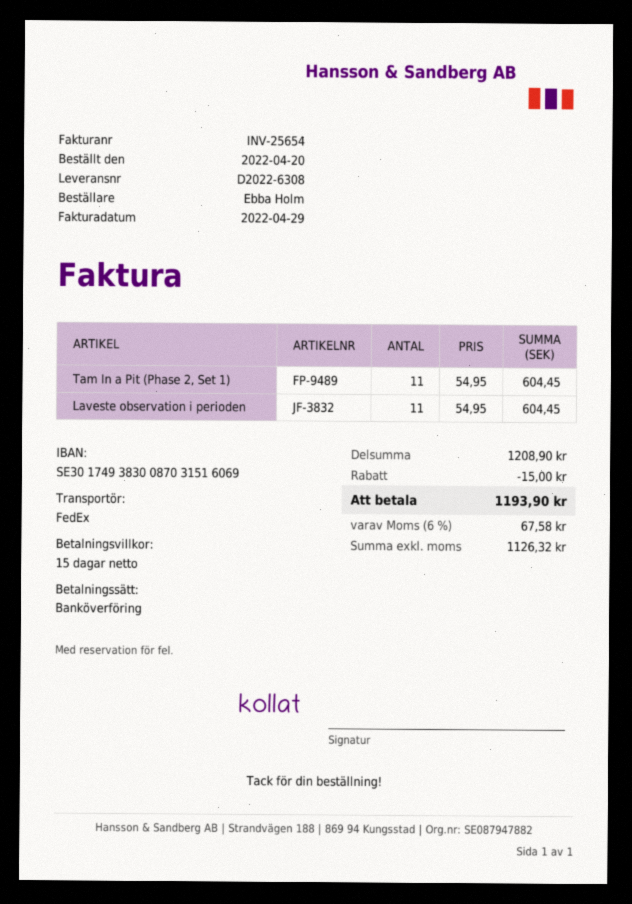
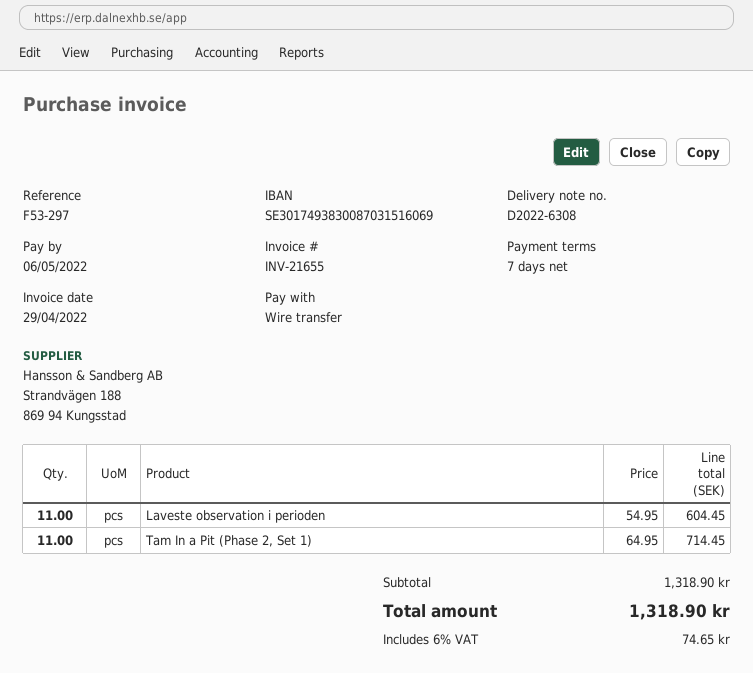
invoice number: INV-25654 -> INV-21655
payment terms: 15 days -> 7 days
Tam In a Pit (Phase 2, Set 1): 11 x 54.95 = 604.45 -> 11 x 64.95 = 714.45
subtotal: 1208.90 -> 1318.90
discount: 15.00 -> none
tax: 6% = 67.58 -> 6% = 74.65
total: 1193.90 -> 1318.90

